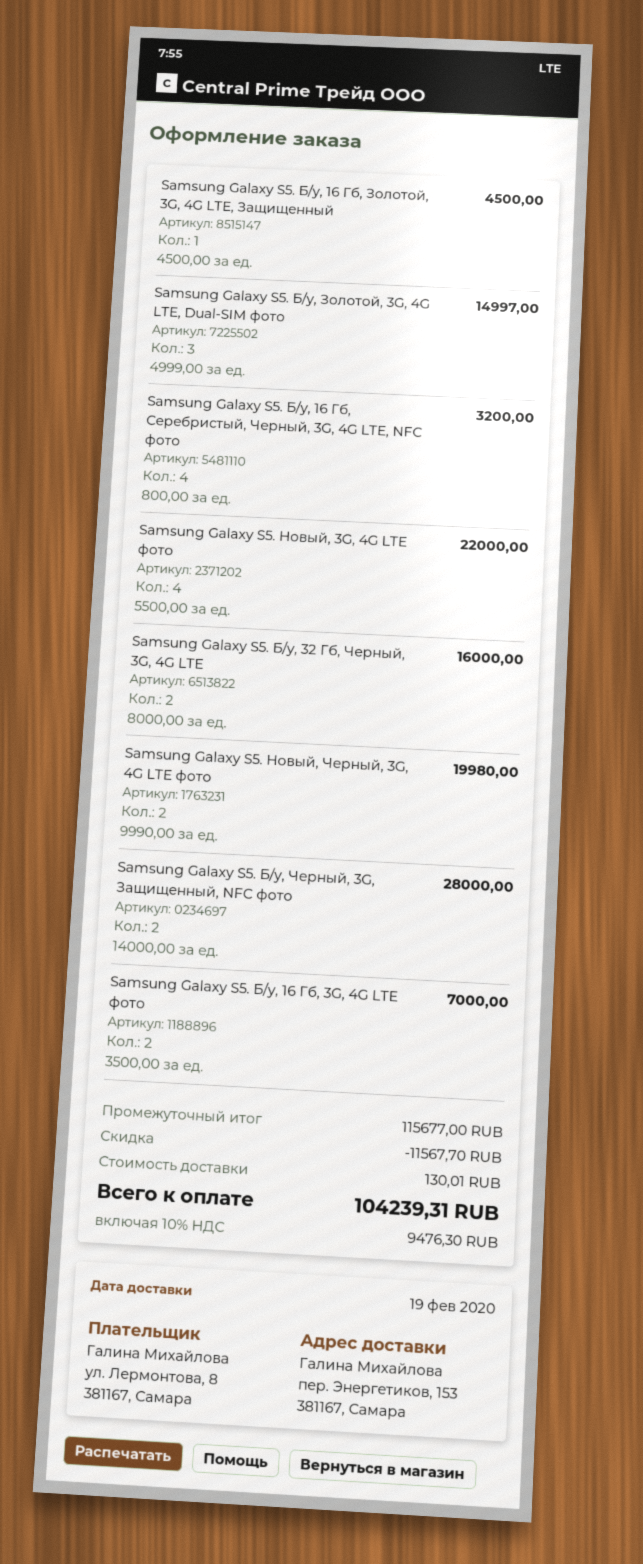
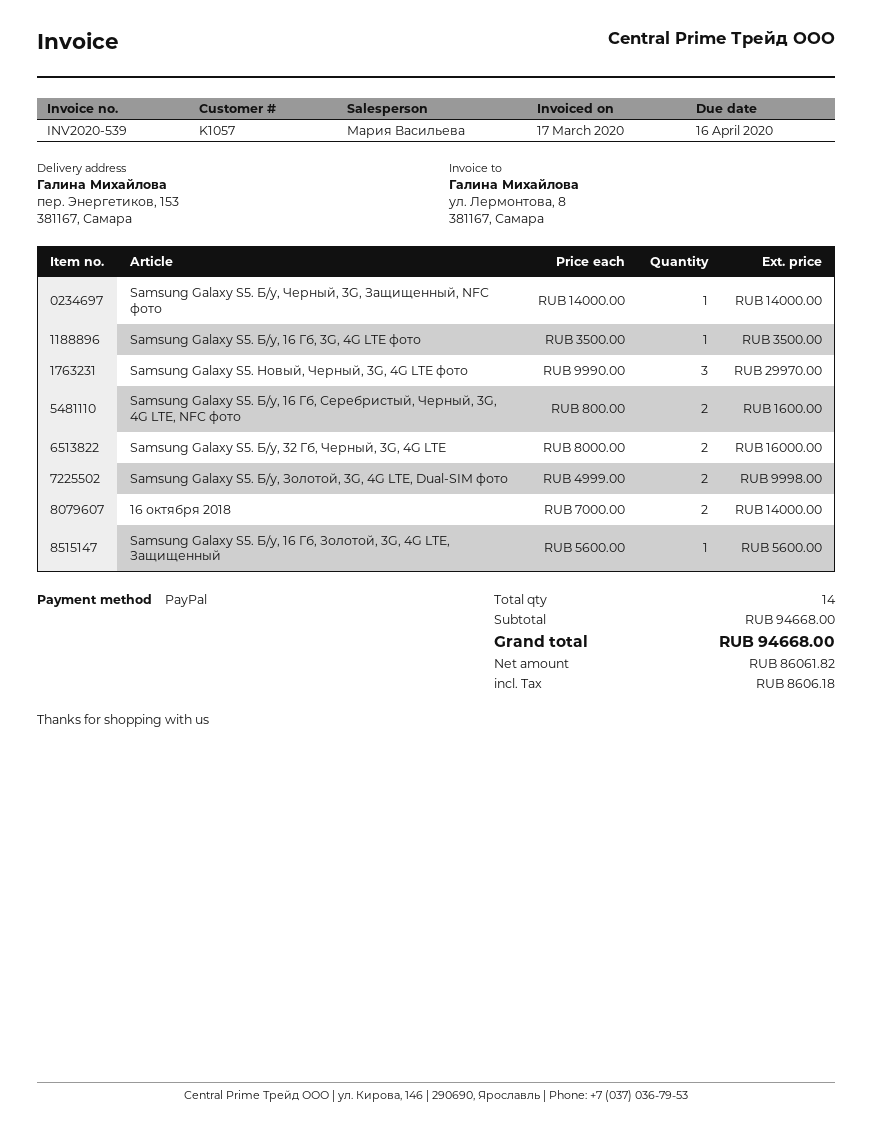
Samsung Galaxy S5. Б/у, 16 Гб, Золотой, 3G, 4G LTE, Защищенный: 1 x 4500.00 = 4500.00 -> 1 x 5600.00 = 5600.00
Samsung Galaxy S5. Б/у, Золотой, 3G, 4G LTE, Dual-SIM фото: 3 x 4999.00 = 14997.00 -> 2 x 4999.00 = 9998.00
Samsung Galaxy S5. Б/у, 16 Гб, Серебристый, Черный, 3G, 4G LTE, NFC фото: 4 x 800.00 = 3200.00 -> 2 x 800.00 = 1600.00
Samsung Galaxy S5. Новый, 3G, 4G LTE фото: 4 x 5500.00 = 22000.00 -> none
Samsung Galaxy S5. Новый, Черный, 3G, 4G LTE фото: 2 x 9990.00 = 19980.00 -> 3 x 9990.00 = 29970.00
Samsung Galaxy S5. Б/у, Черный, 3G, Защищенный, NFC фото: 2 x 14000.00 = 28000.00 -> 1 x 14000.00 = 14000.00
Samsung Galaxy S5. Б/у, 16 Гб, 3G, 4G LTE фото: 2 x 3500.00 = 7000.00 -> 1 x 3500.00 = 3500.00
16 октября 2018: none -> 2 x 7000.00 = 14000.00
subtotal: 115677.00 -> 94668.00
discount: 11567.70 -> none
shipping: 130.01 -> none
tax: 9476.30 -> 8606.18
total: 104239.31 -> 94668.00

